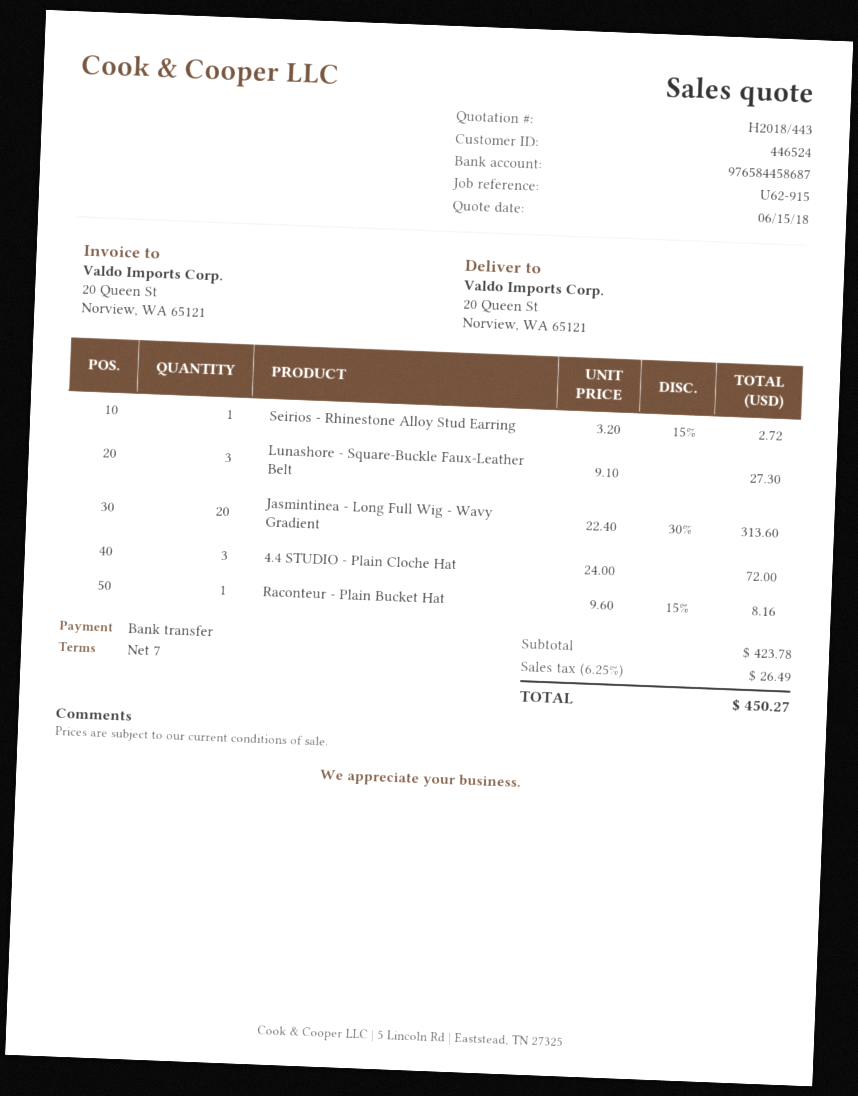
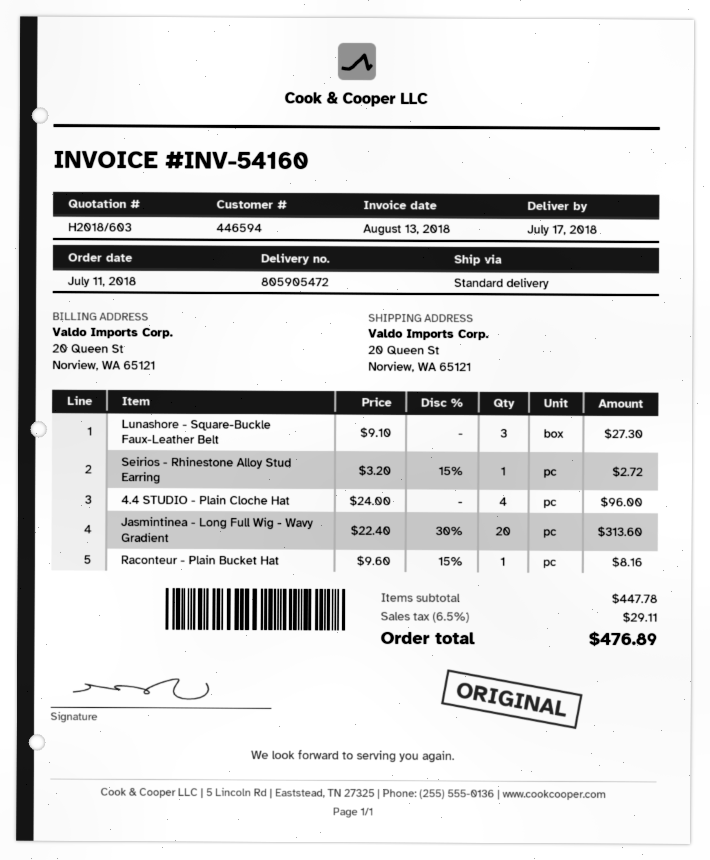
quote number: H2018/443 -> H2018/603
customer number: 446524 -> 446594
4.4 STUDIO - Plain Cloche Hat: 3 x 24.00 = 72.00 -> 4 x 24.00 = 96.00
subtotal: 423.78 -> 447.78
tax: 6.25% = 26.49 -> 6.5% = 29.11
total: 450.27 -> 476.89

